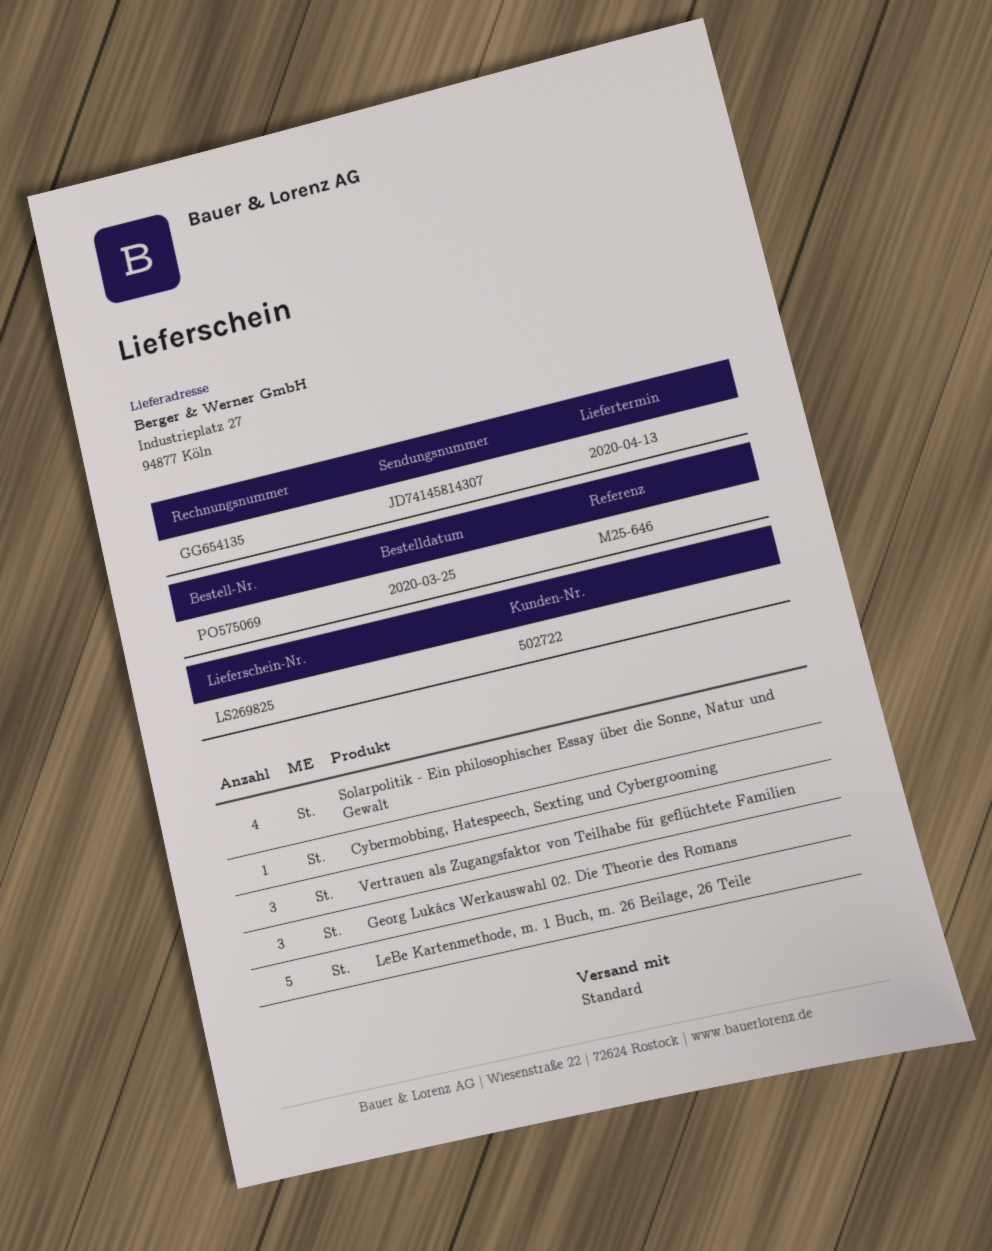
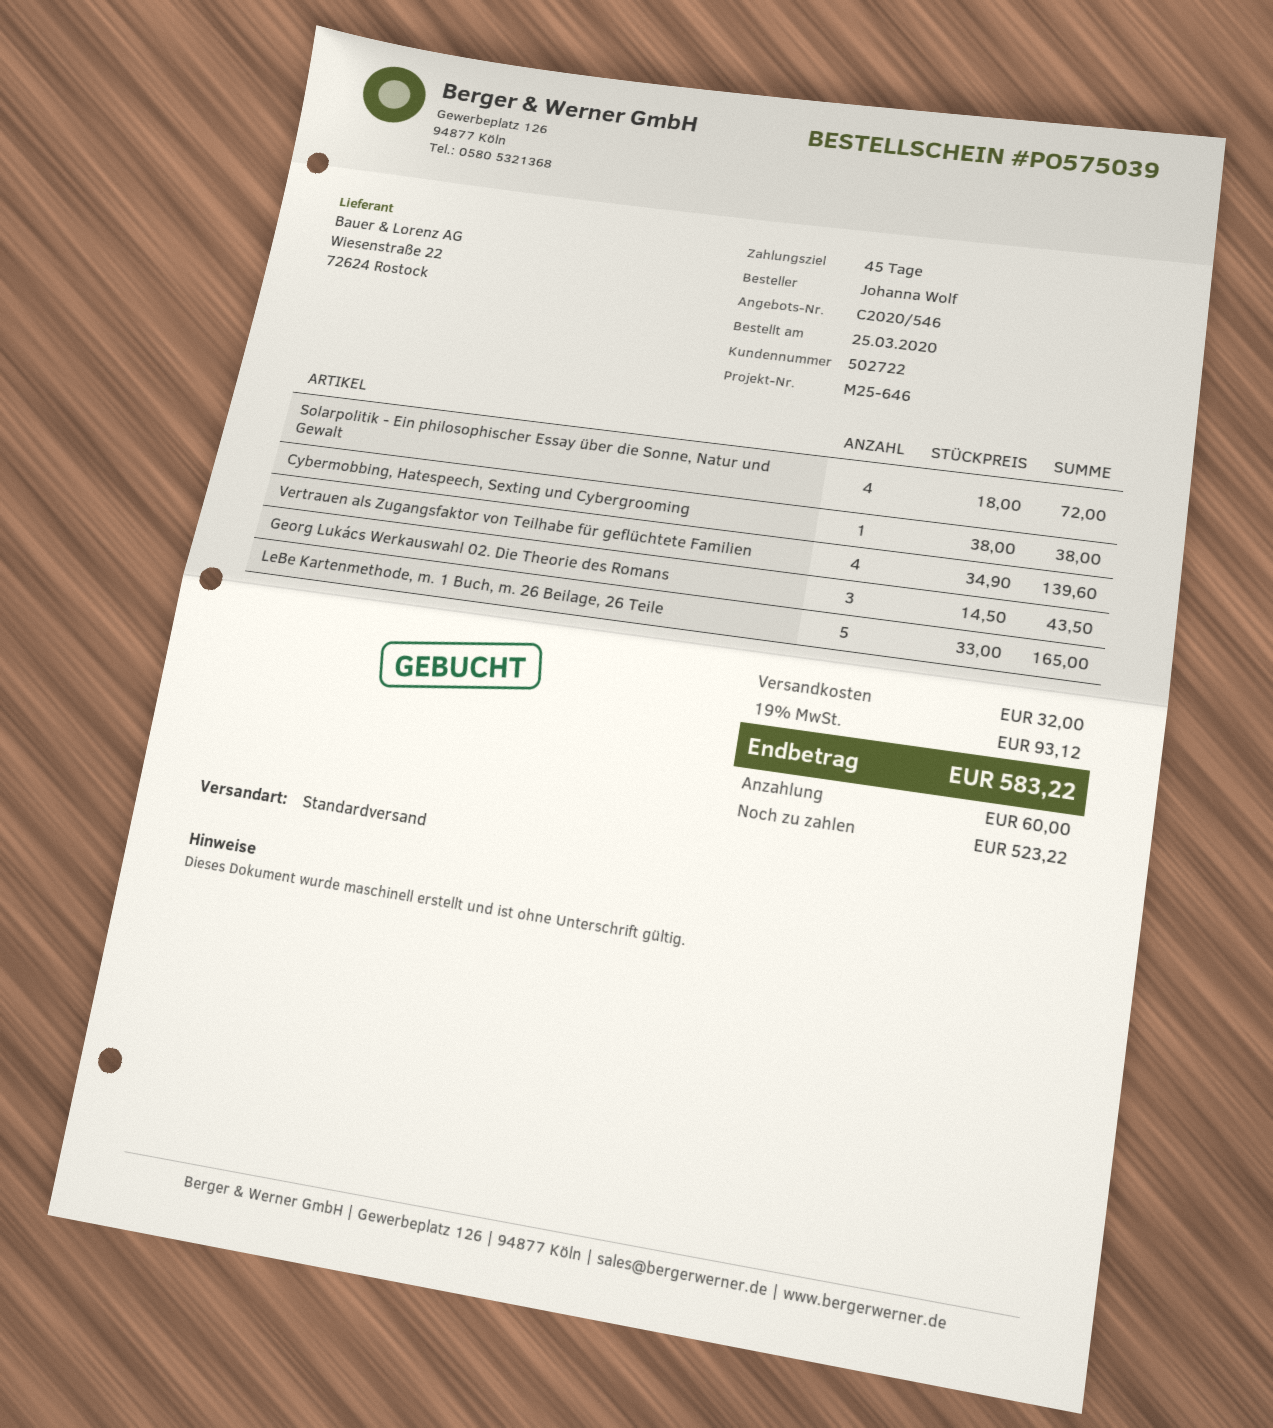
order number: PO575069 -> PO575039
Vertrauen als Zugangsfaktor von Teilhabe für geflüchtete Familien: 3 -> 4

